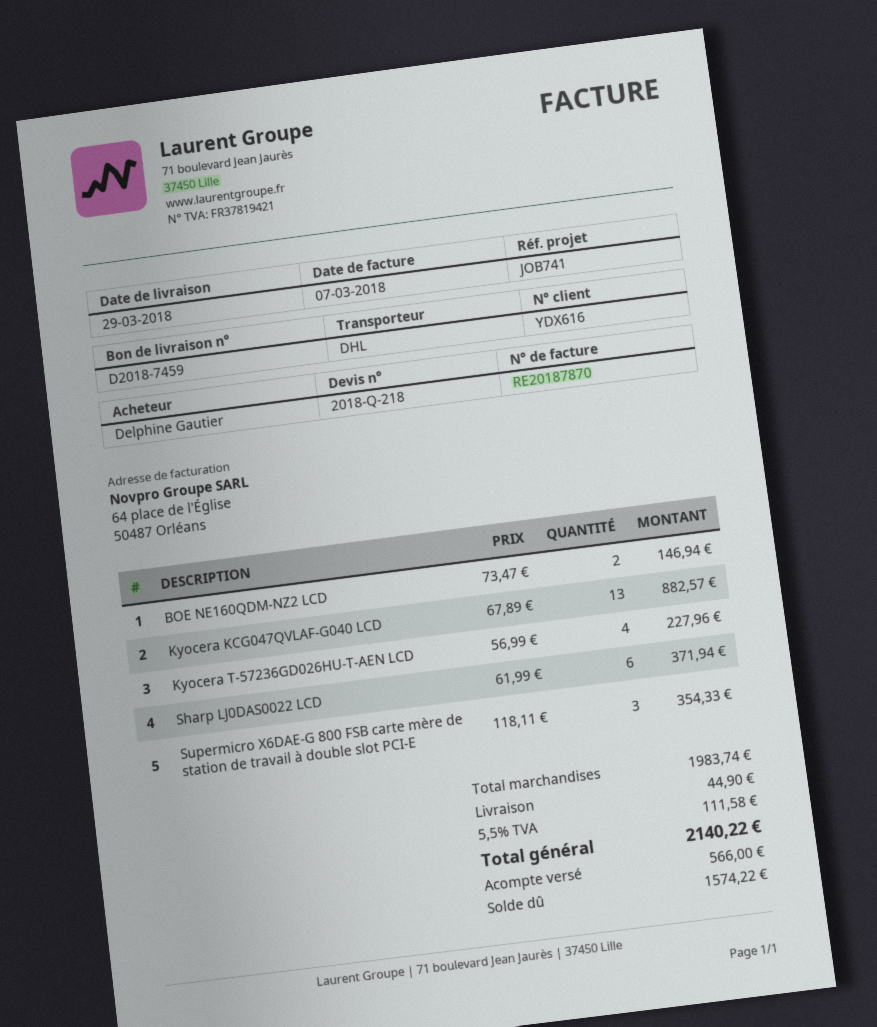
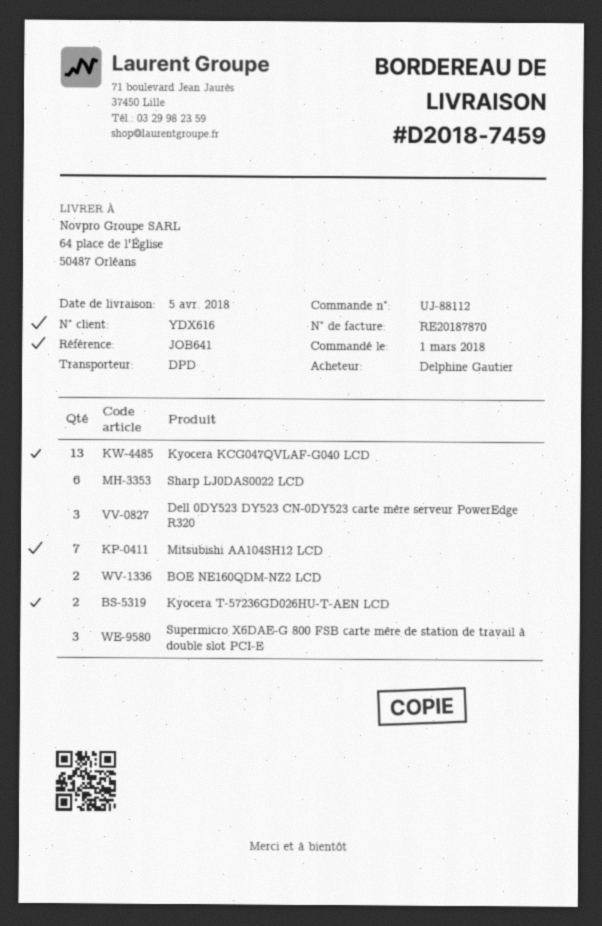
delivery date: 2018-03-29 -> 2018-04-05
reference: JOB741 -> JOB641
shipping method: DHL -> DPD
Kyocera T-57236GD026HU-T-AEN LCD: 4 -> 2
Dell 0DY523 DY523 CN-0DY523 carte mère serveur PowerEdge R320: none -> 3
Mitsubishi AA104SH12 LCD: none -> 7

